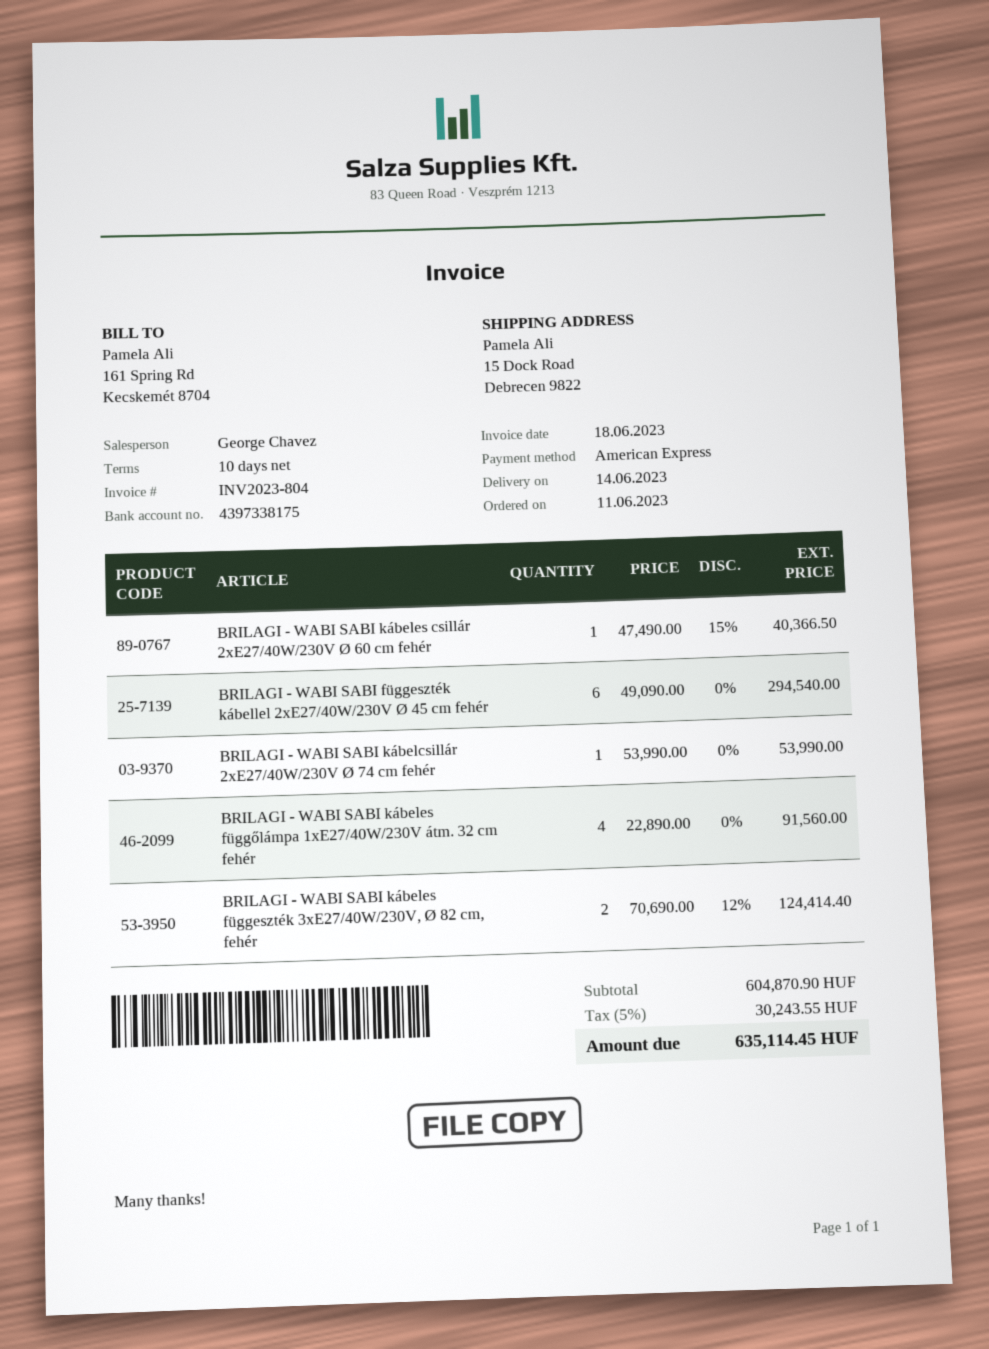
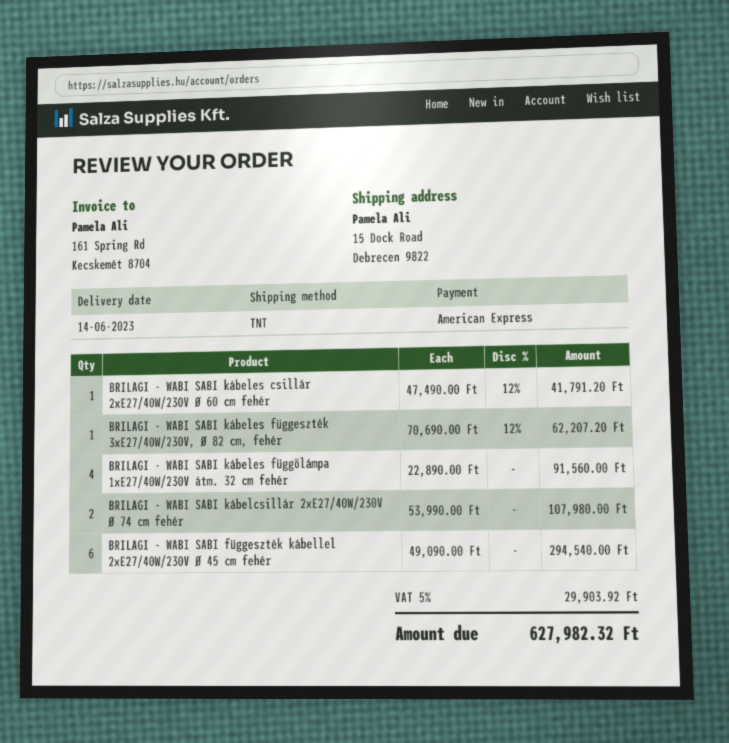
BRILAGI - WABI SABI kábeles csillár 2xE27/40W/230V Ø 60 cm fehér: 1 x 47490.00 - 15% = 40366.50 -> 1 x 47490.00 - 12% = 41791.20
BRILAGI - WABI SABI kábelcsillár 2xE27/40W/230V Ø 74 cm fehér: 1 x 53990.00 = 53990.00 -> 2 x 53990.00 = 107980.00
BRILAGI - WABI SABI kábeles függeszték 3xE27/40W/230V, Ø 82 cm, fehér: 2 x 70690.00 - 12% = 124414.40 -> 1 x 70690.00 - 12% = 62207.20
tax: 5% = 30243.55 -> 5% = 29903.92
total: 635114.45 -> 627982.32

